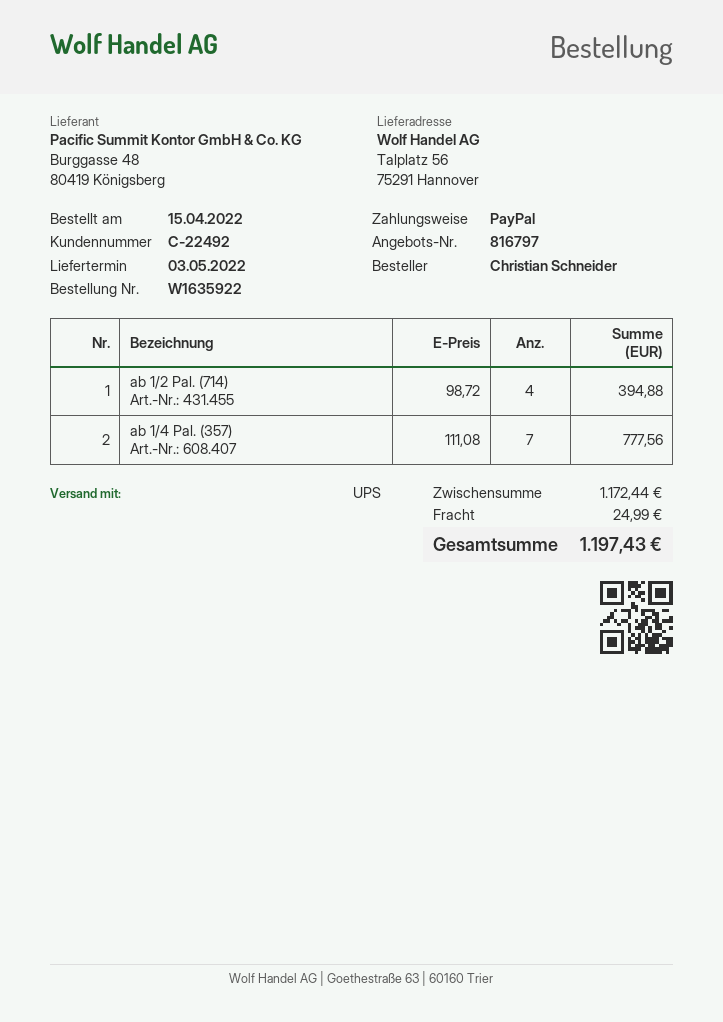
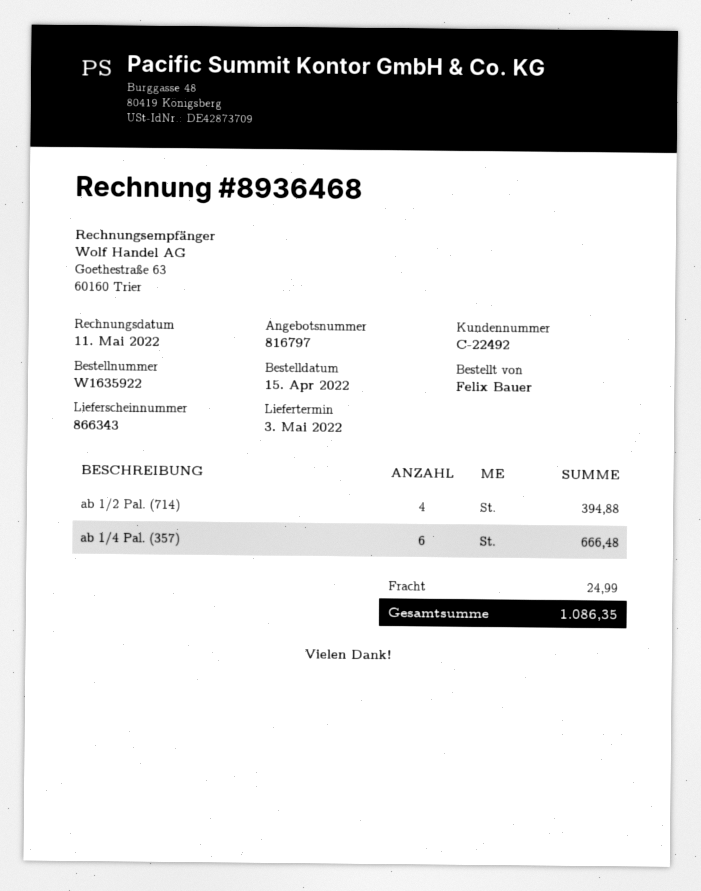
ordered by: Christian Schneider -> Felix Bauer
ab 1/4 Pal. (357): 7 for 777.56 -> 6 for 666.48
total: 1197.43 -> 1086.35

